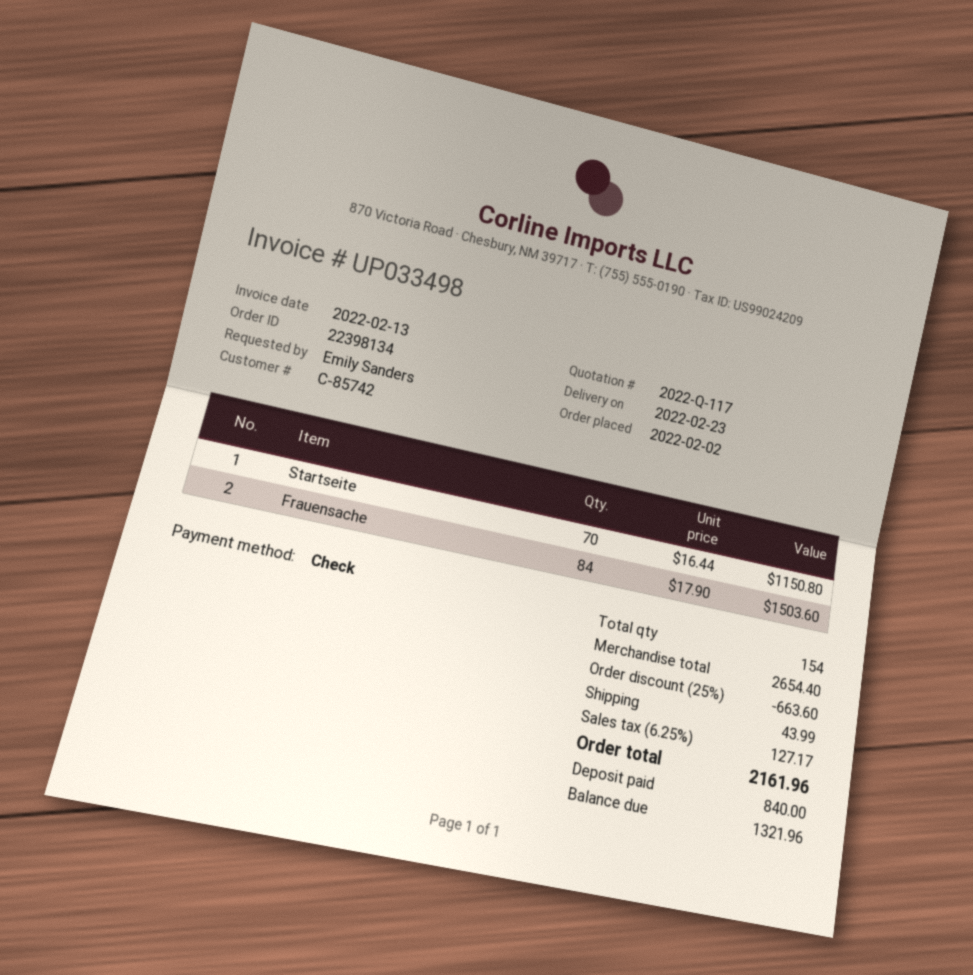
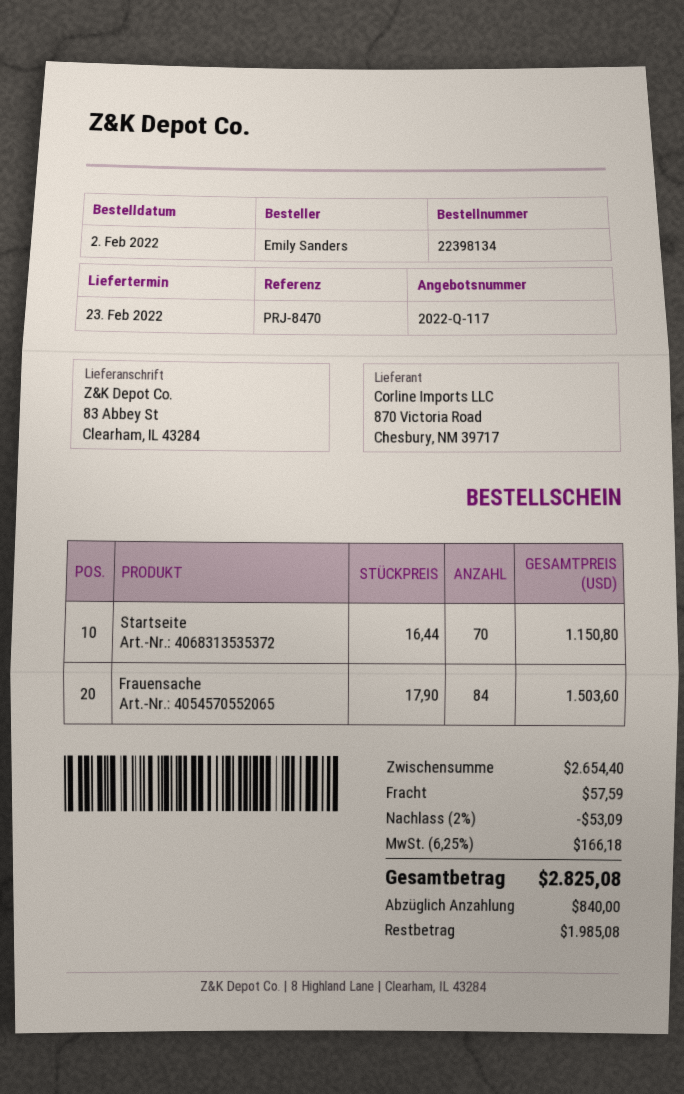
discount: 25% = 663.60 -> 2% = 53.09
shipping: 43.99 -> 57.59
tax: 6.25% = 127.17 -> 6.25% = 166.18
total: 2161.96 -> 2825.08
balance: 1321.96 -> 1985.08

